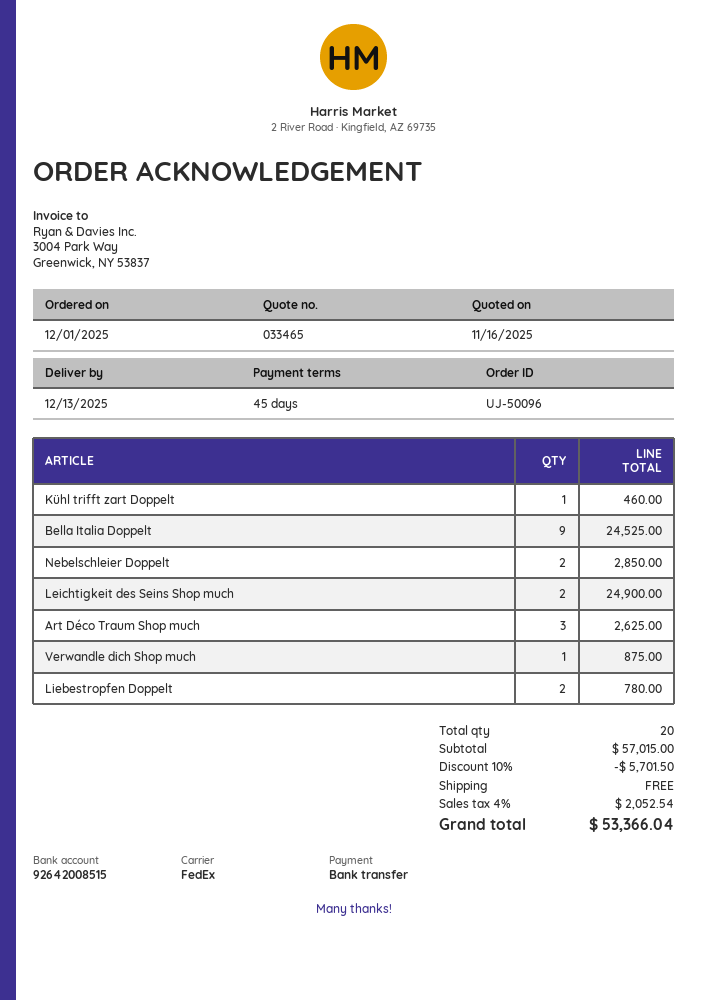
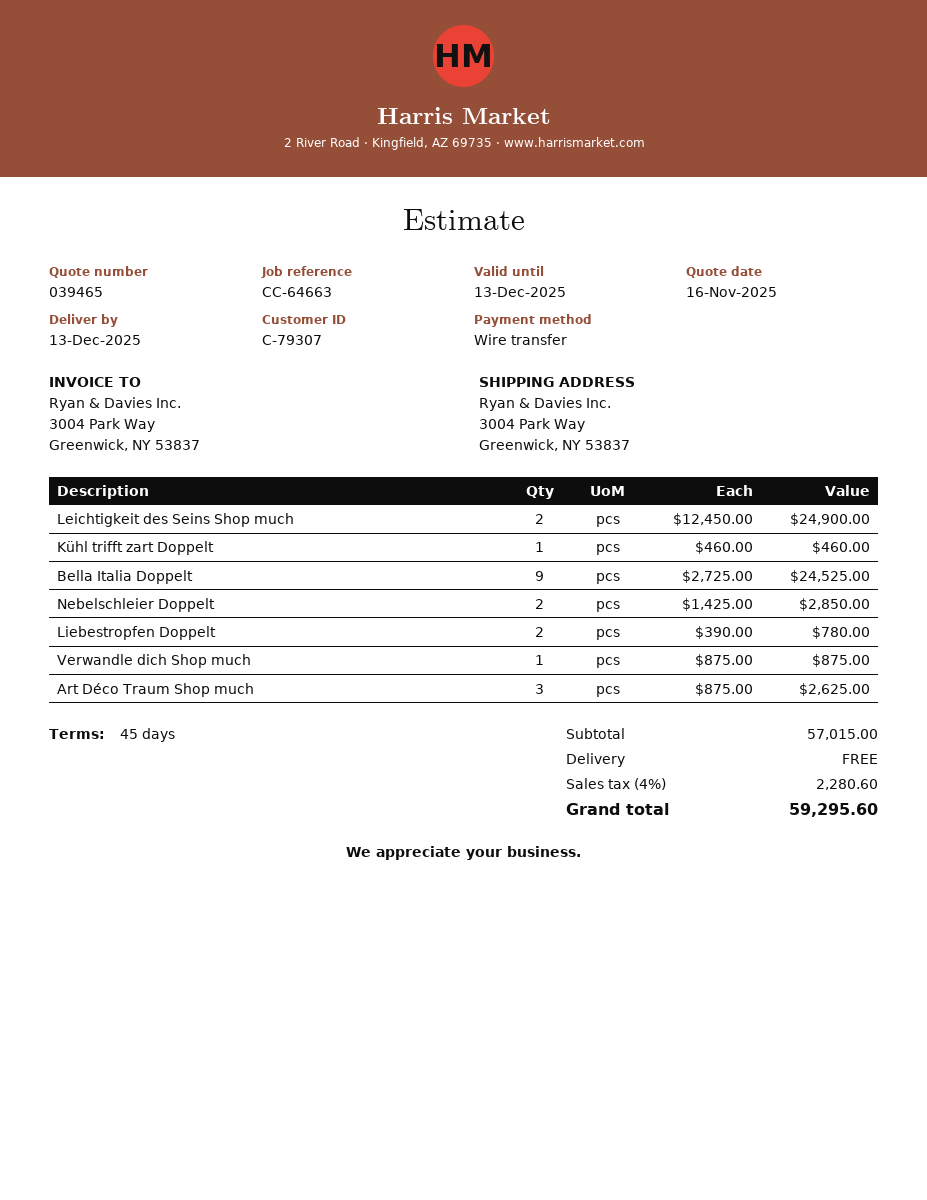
quote number: 033465 -> 039465
discount: 10% = 5701.50 -> none
tax: 4% = 2052.54 -> 4% = 2280.60
total: 53366.04 -> 59295.60

